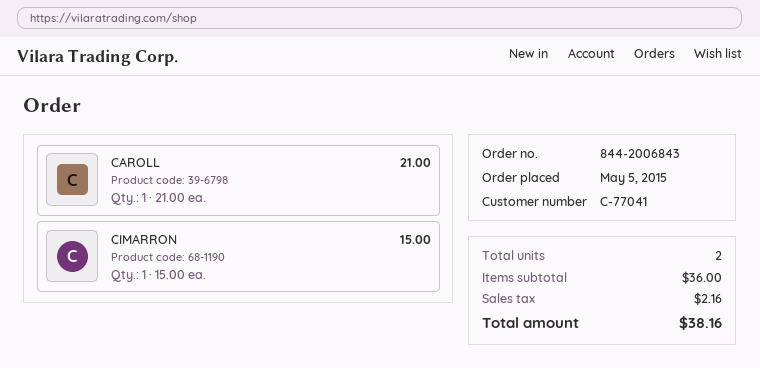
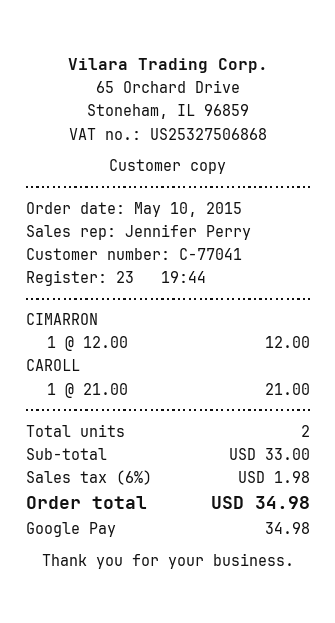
order date: 2015-05-05 -> 2015-05-10
CIMARRON: 1 x 15.00 = 15.00 -> 1 x 12.00 = 12.00
subtotal: 36.00 -> 33.00
tax: 2.16 -> 1.98
total: 38.16 -> 34.98

